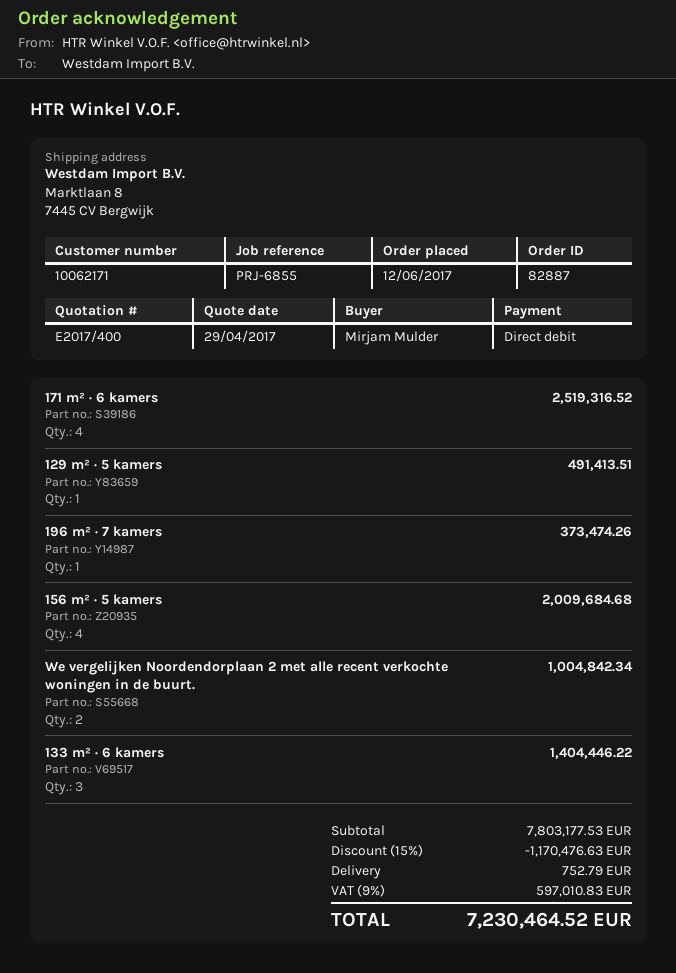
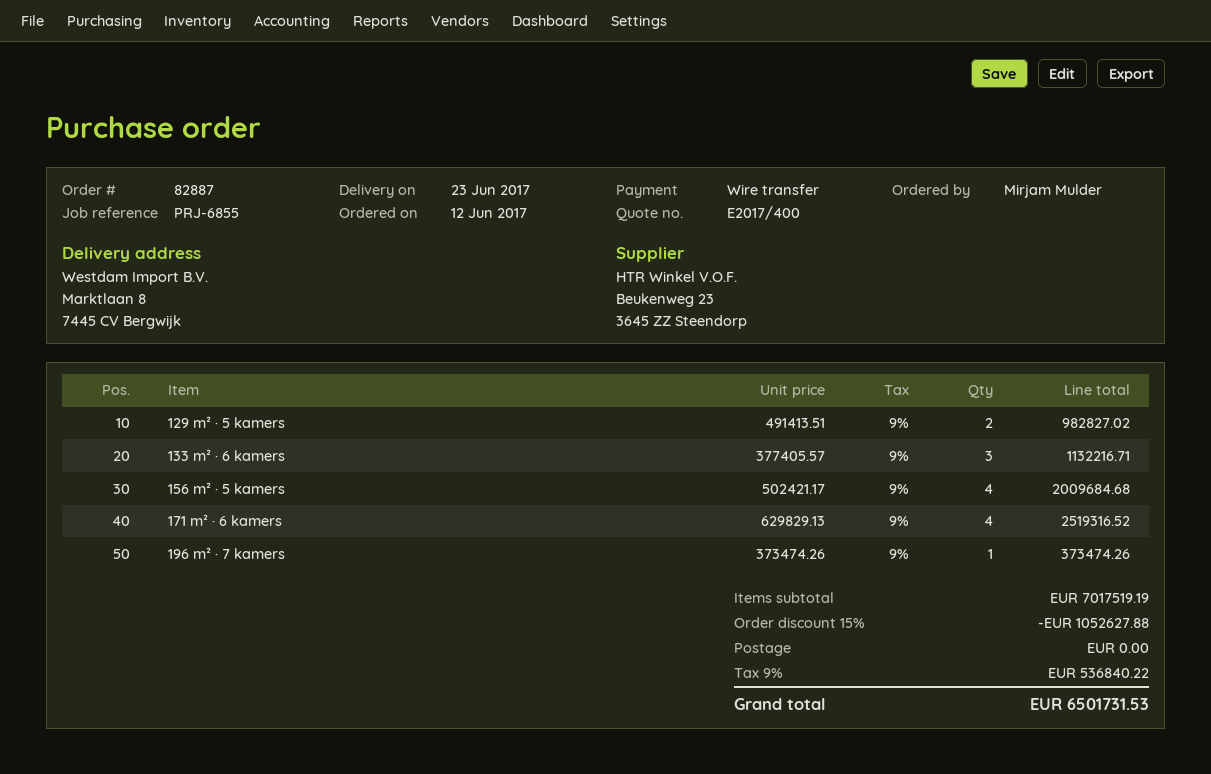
payment method: direct debit -> bank transfer
129 m² · 5 kamers: 1 for 491413.51 -> 2 for 982827.02
We vergelijken Noordendorplaan 2 met alle recent verkochte woningen in de buurt.: 2 for 1004842.34 -> none
133 m² · 6 kamers: 3 for 1404446.22 -> 3 for 1132216.71
subtotal: 7803177.53 -> 7017519.19
discount: 15% = 1170476.63 -> 15% = 1052627.88
shipping: 752.79 -> 0.00
tax: 9% = 597010.83 -> 9% = 536840.22
total: 7230464.52 -> 6501731.53

